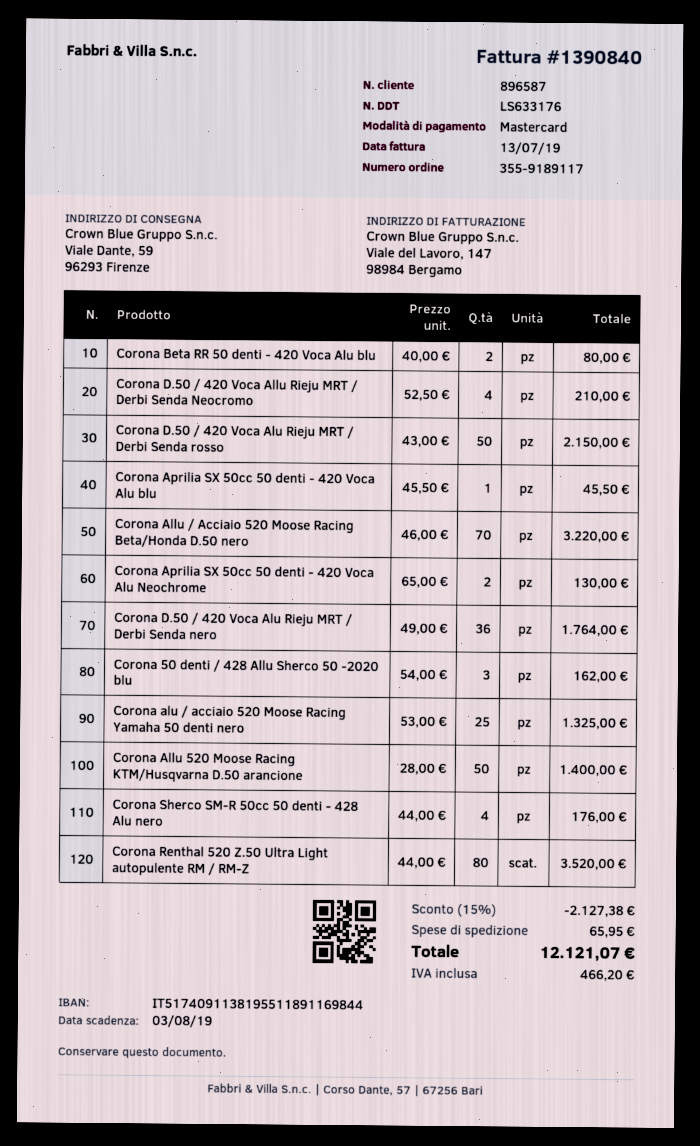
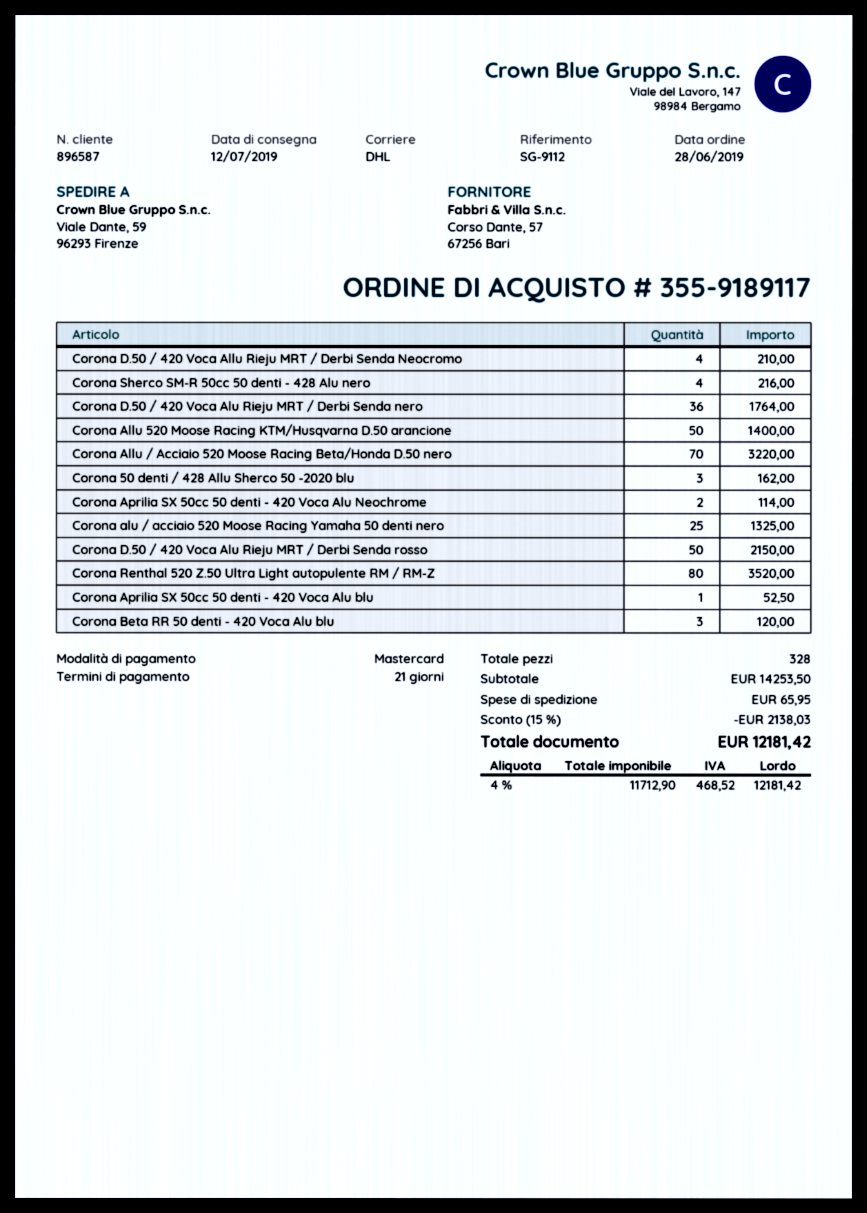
Corona Beta RR 50 denti - 420 Voca Alu blu: 2 for 80.00 -> 3 for 120.00
Corona Aprilia SX 50cc 50 denti - 420 Voca Alu blu: 1 for 45.50 -> 1 for 52.50
Corona Aprilia SX 50cc 50 denti - 420 Voca Alu Neochrome: 2 for 130.00 -> 2 for 114.00
Corona Sherco SM-R 50cc 50 denti - 428 Alu nero: 4 for 176.00 -> 4 for 216.00
discount: 15% = 2127.38 -> 15% = 2138.03
tax: 466.20 -> 468.52
total: 12121.07 -> 12181.42

